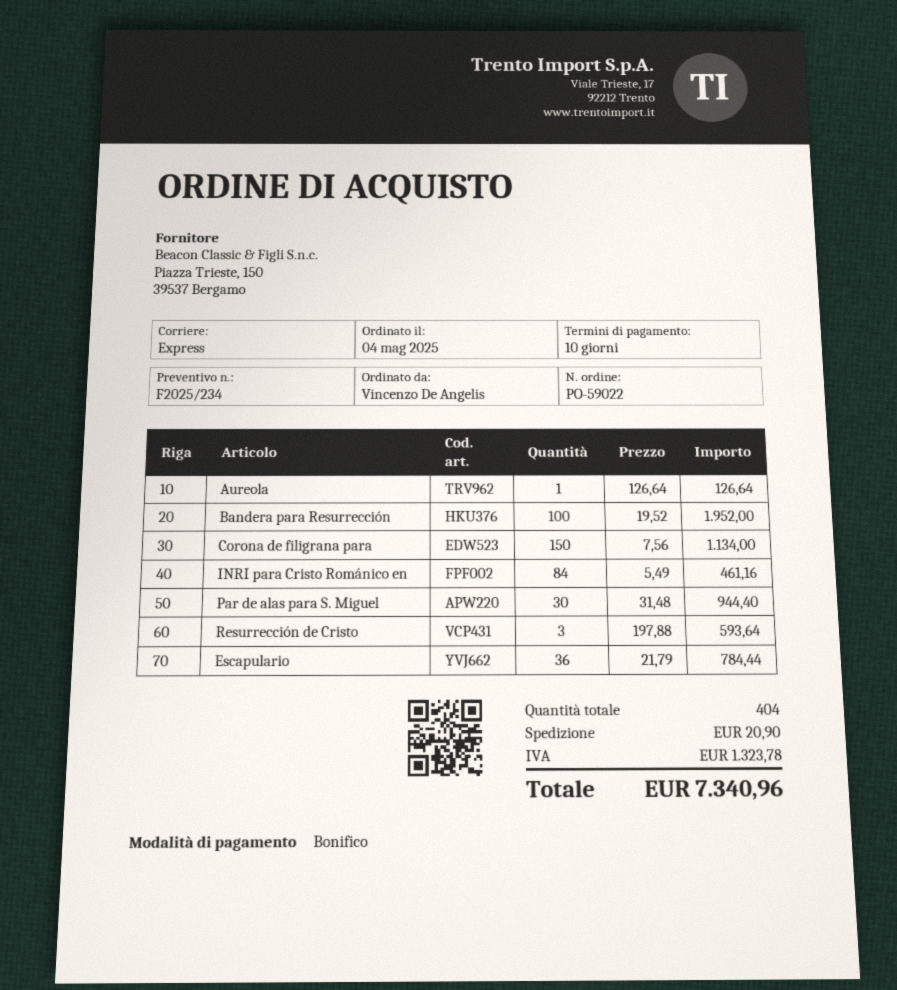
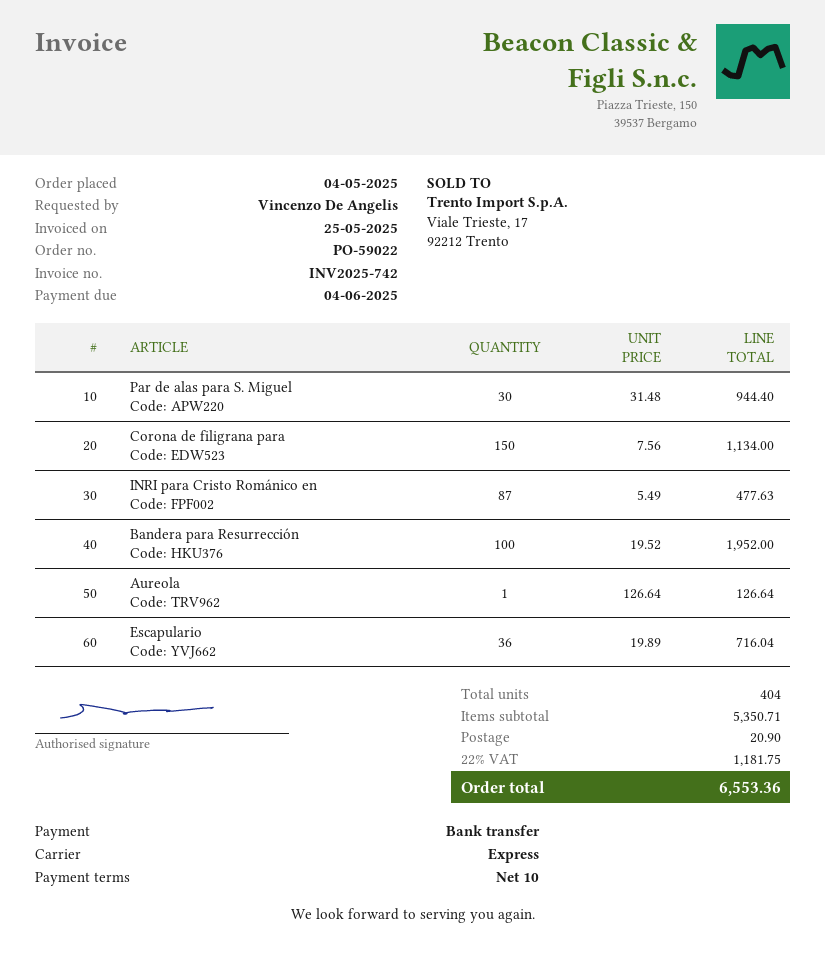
INRI para Cristo Románico en: 84 x 5.49 = 461.16 -> 87 x 5.49 = 477.63
Resurrección de Cristo: 3 x 197.88 = 593.64 -> none
Escapulario: 36 x 21.79 = 784.44 -> 36 x 19.89 = 716.04
tax: 1323.78 -> 1181.75
total: 7340.96 -> 6553.36

